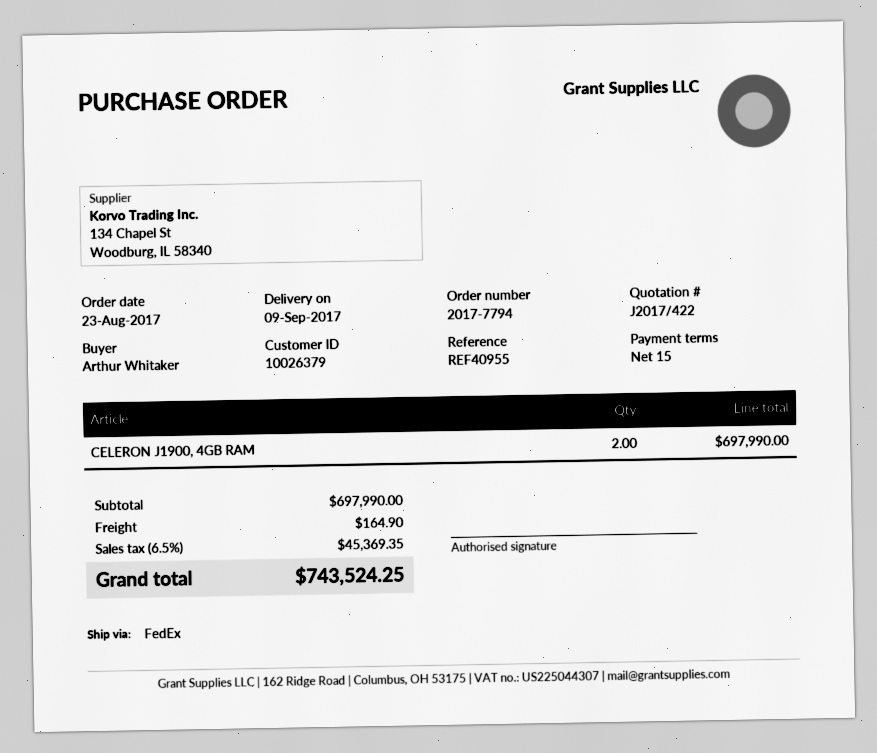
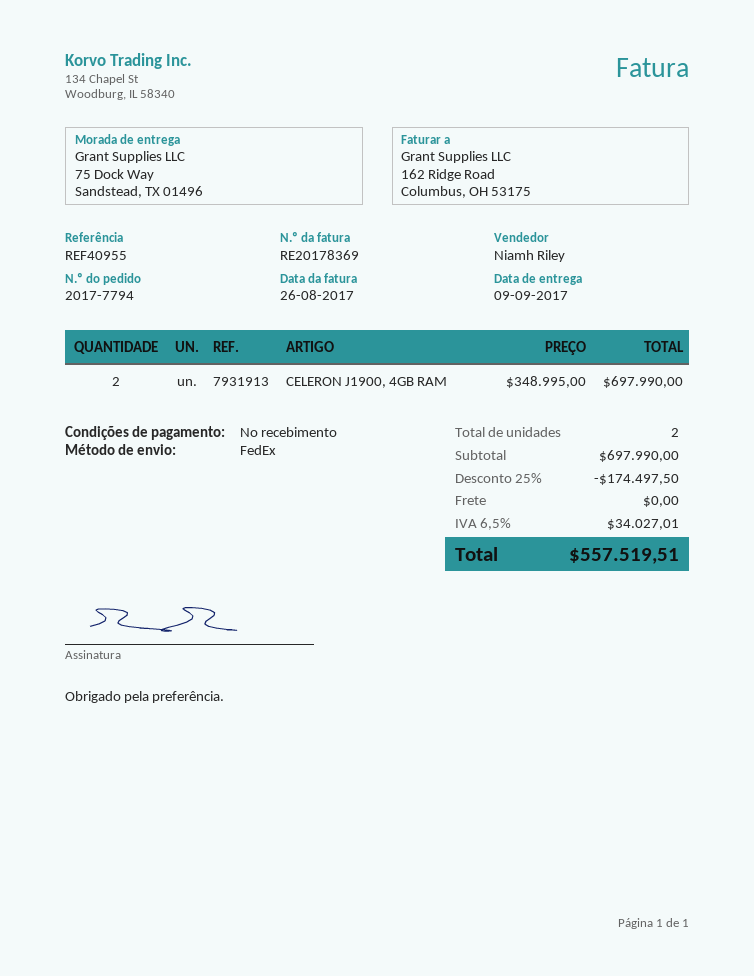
payment terms: 15 days -> on receipt
discount: none -> 25% = 174497.50
shipping: 164.90 -> 0.00
tax: 6.5% = 45369.35 -> 6.5% = 34027.01
total: 743524.25 -> 557519.51

